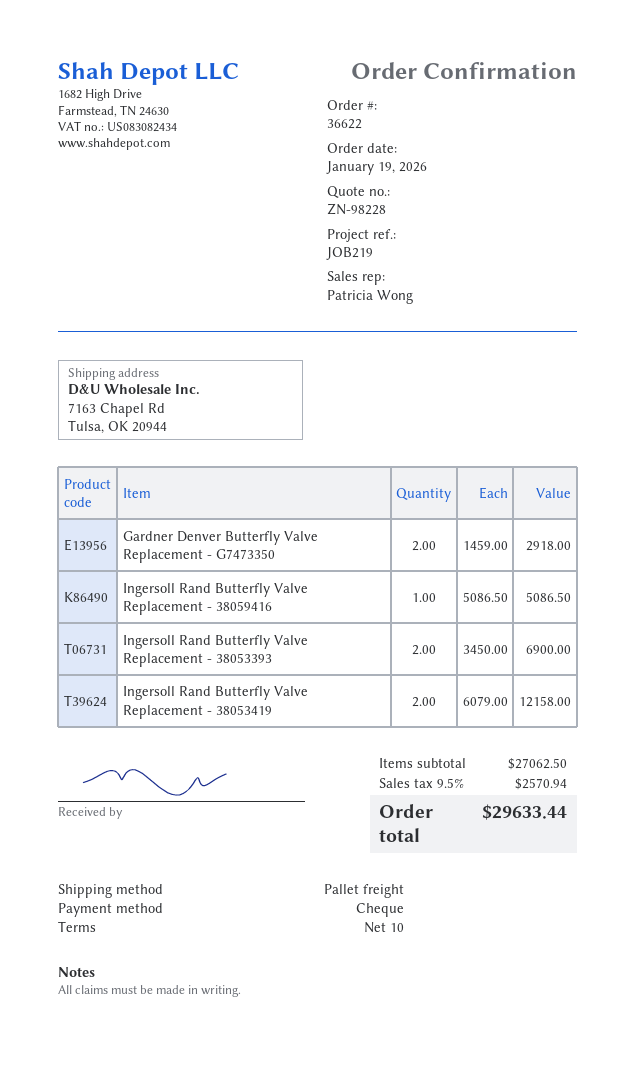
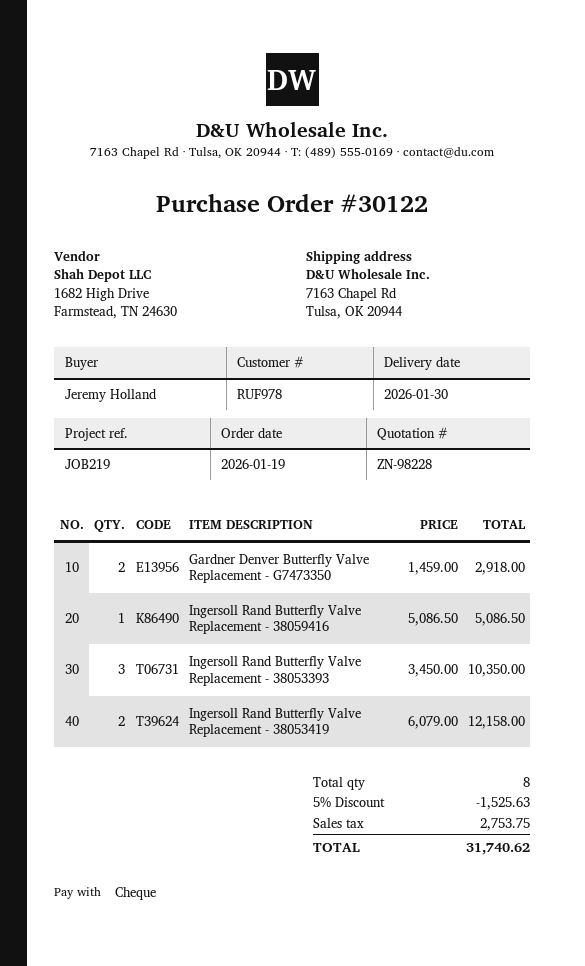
order number: 36622 -> 30122
Ingersoll Rand Butterfly Valve Replacement - 38053393: 2 x 3450.00 = 6900.00 -> 3 x 3450.00 = 10350.00
discount: none -> 5% = 1525.63
tax: 2570.94 -> 2753.75
total: 29633.44 -> 31740.62

